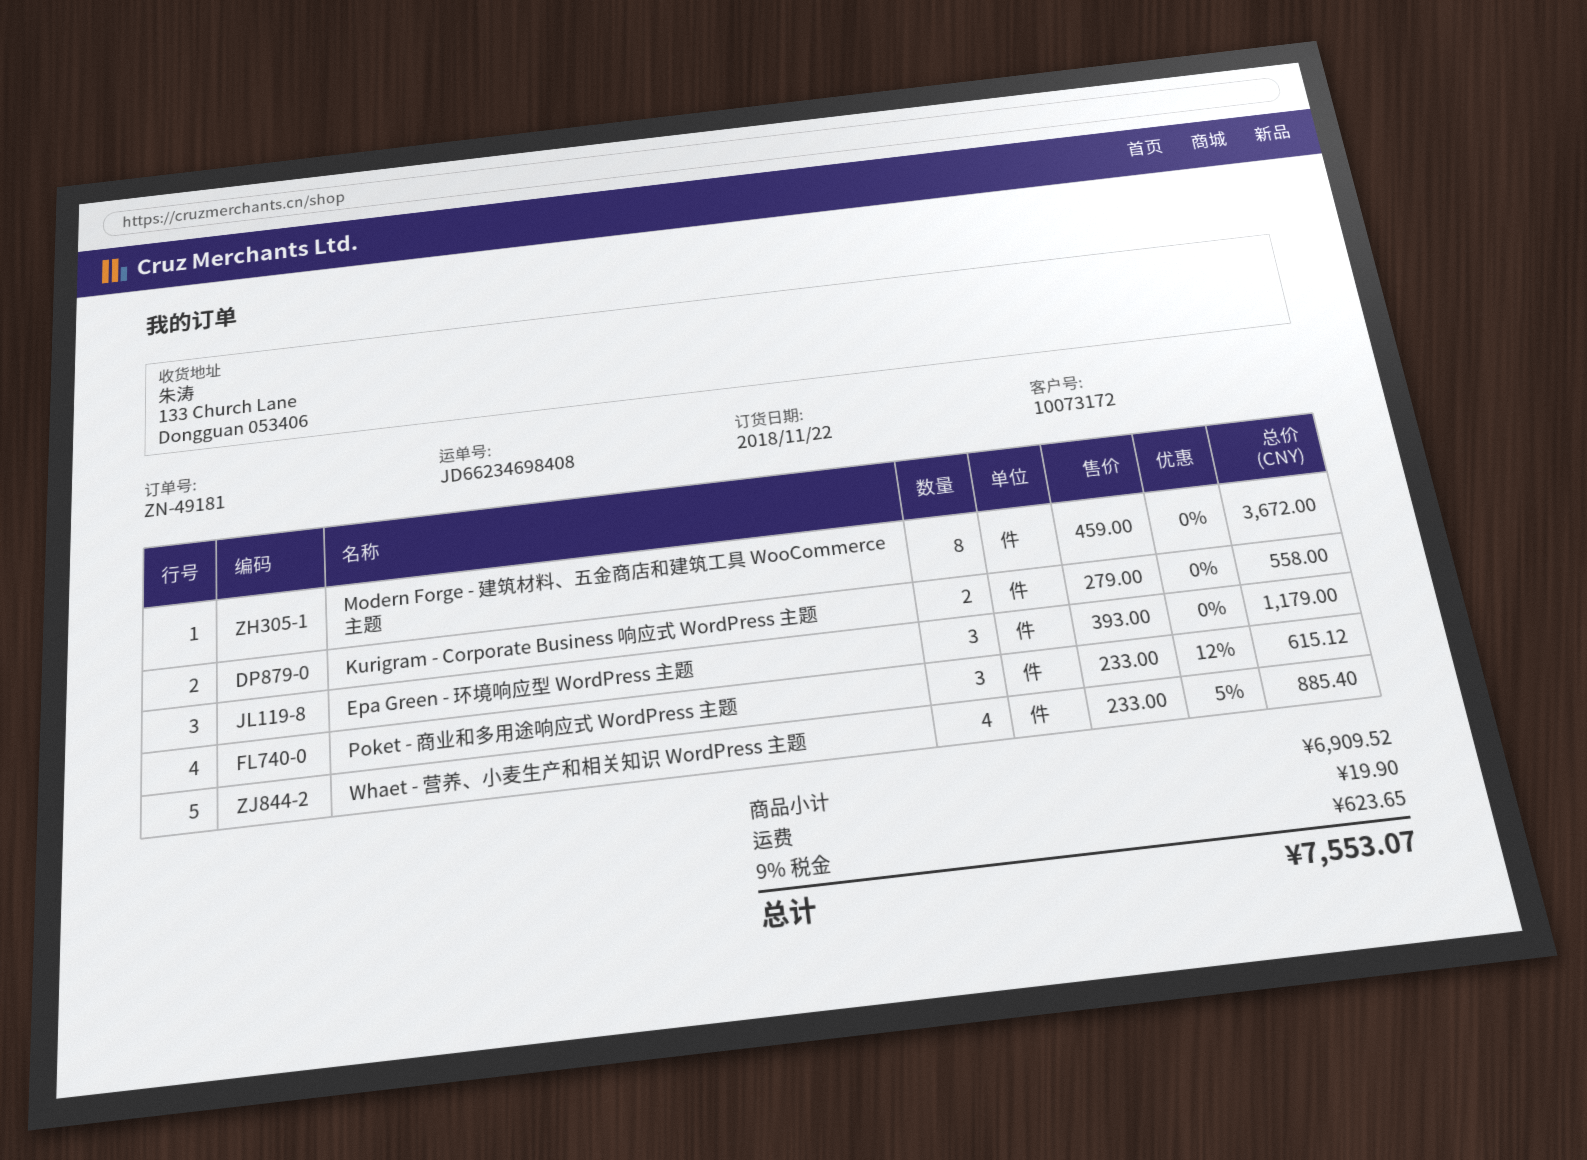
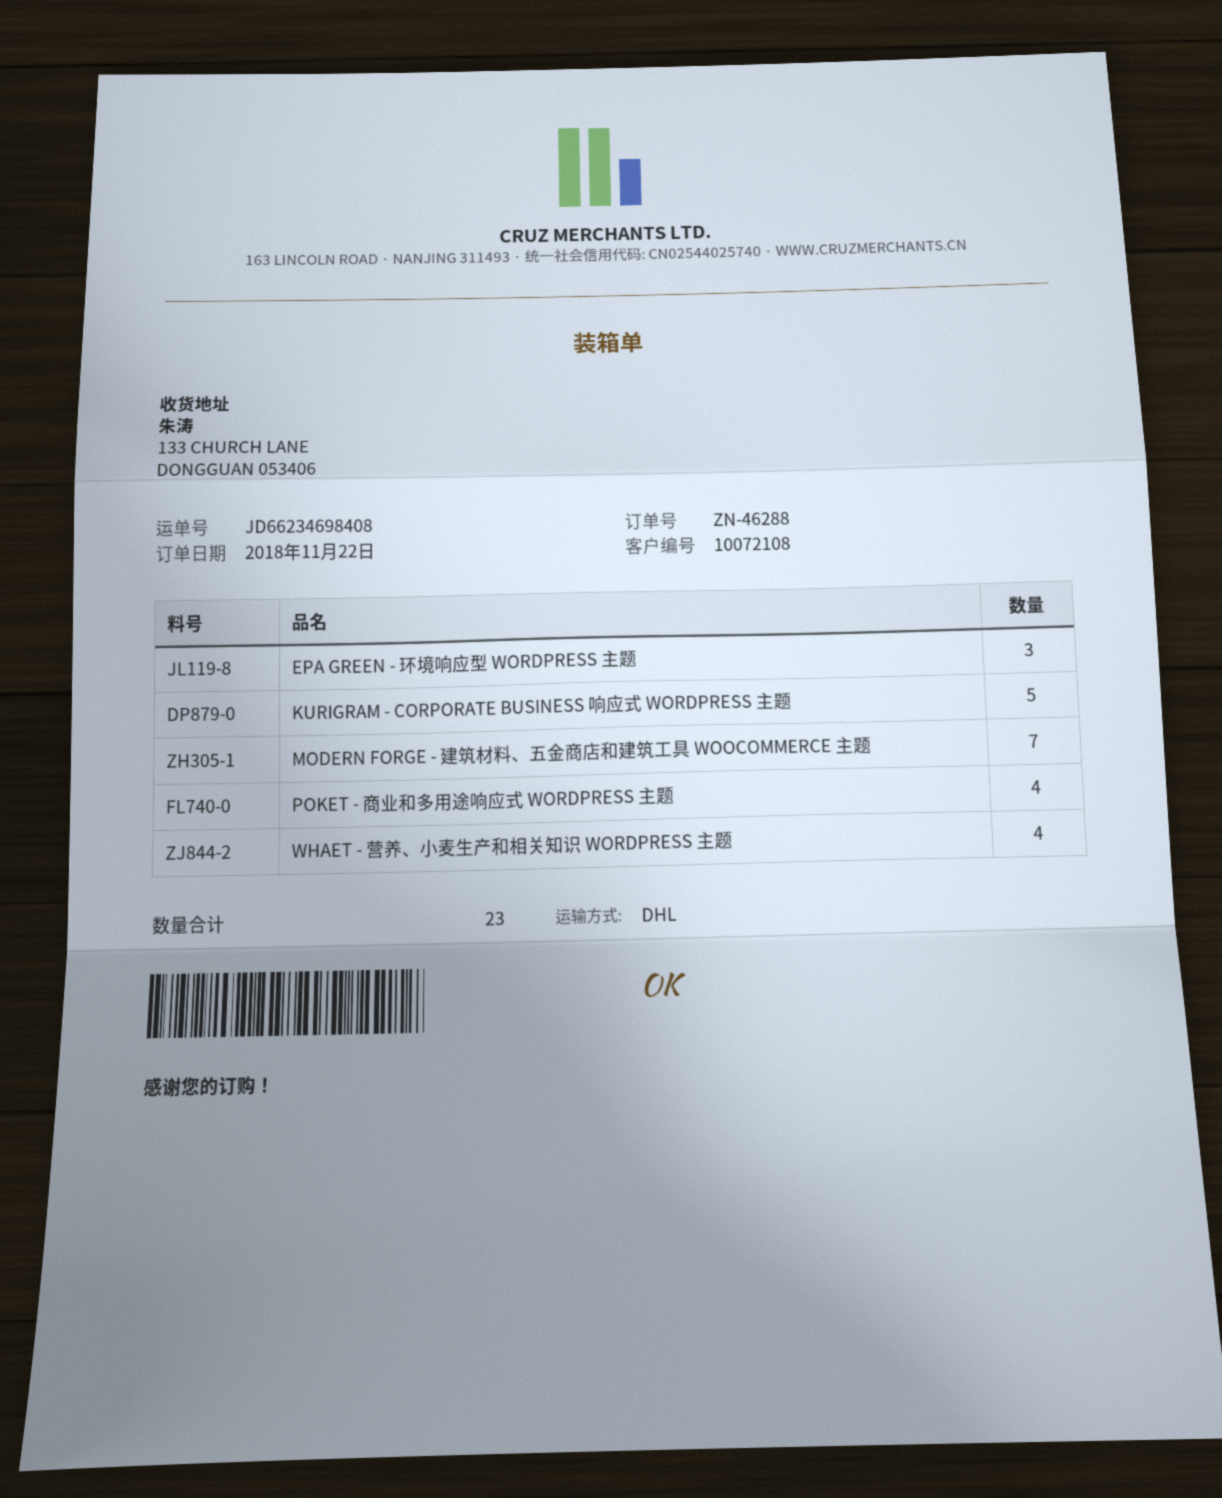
order number: ZN-49181 -> ZN-46288
customer number: 10073172 -> 10072108
Modern Forge - 建筑材料、五金商店和建筑工具 WooCommerce 主题: 8 -> 7
Kurigram - Corporate Business 响应式 WordPress 主题: 2 -> 5
Poket - 商业和多用途响应式 WordPress 主题: 3 -> 4

